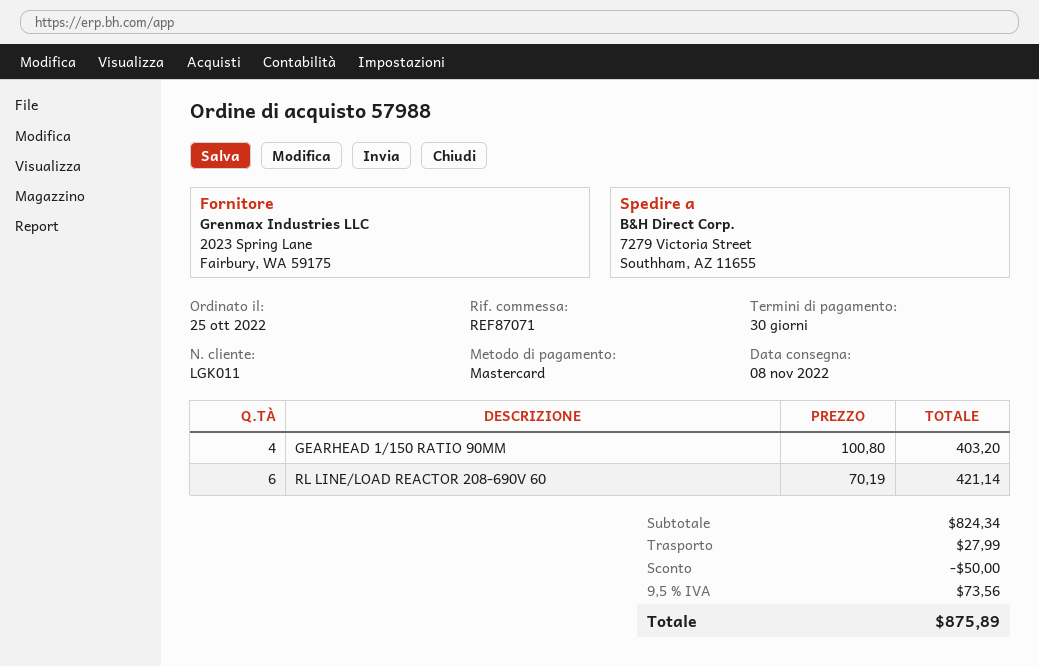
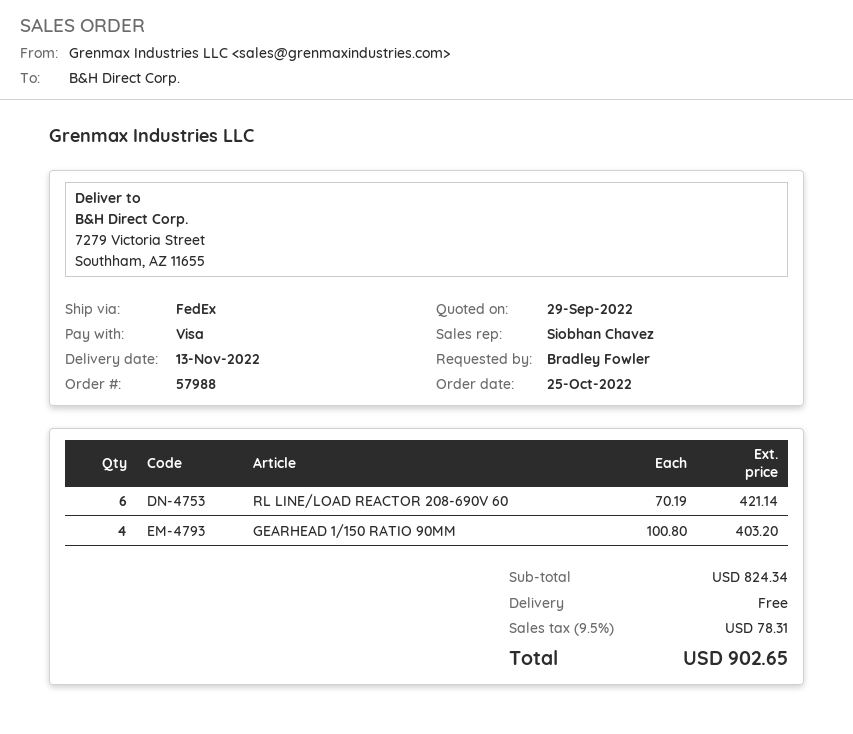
delivery date: 2022-11-08 -> 2022-11-13
payment method: Mastercard -> Visa
discount: 50.00 -> none
shipping: 27.99 -> 0.00
tax: 9.5% = 73.56 -> 9.5% = 78.31
total: 875.89 -> 902.65

